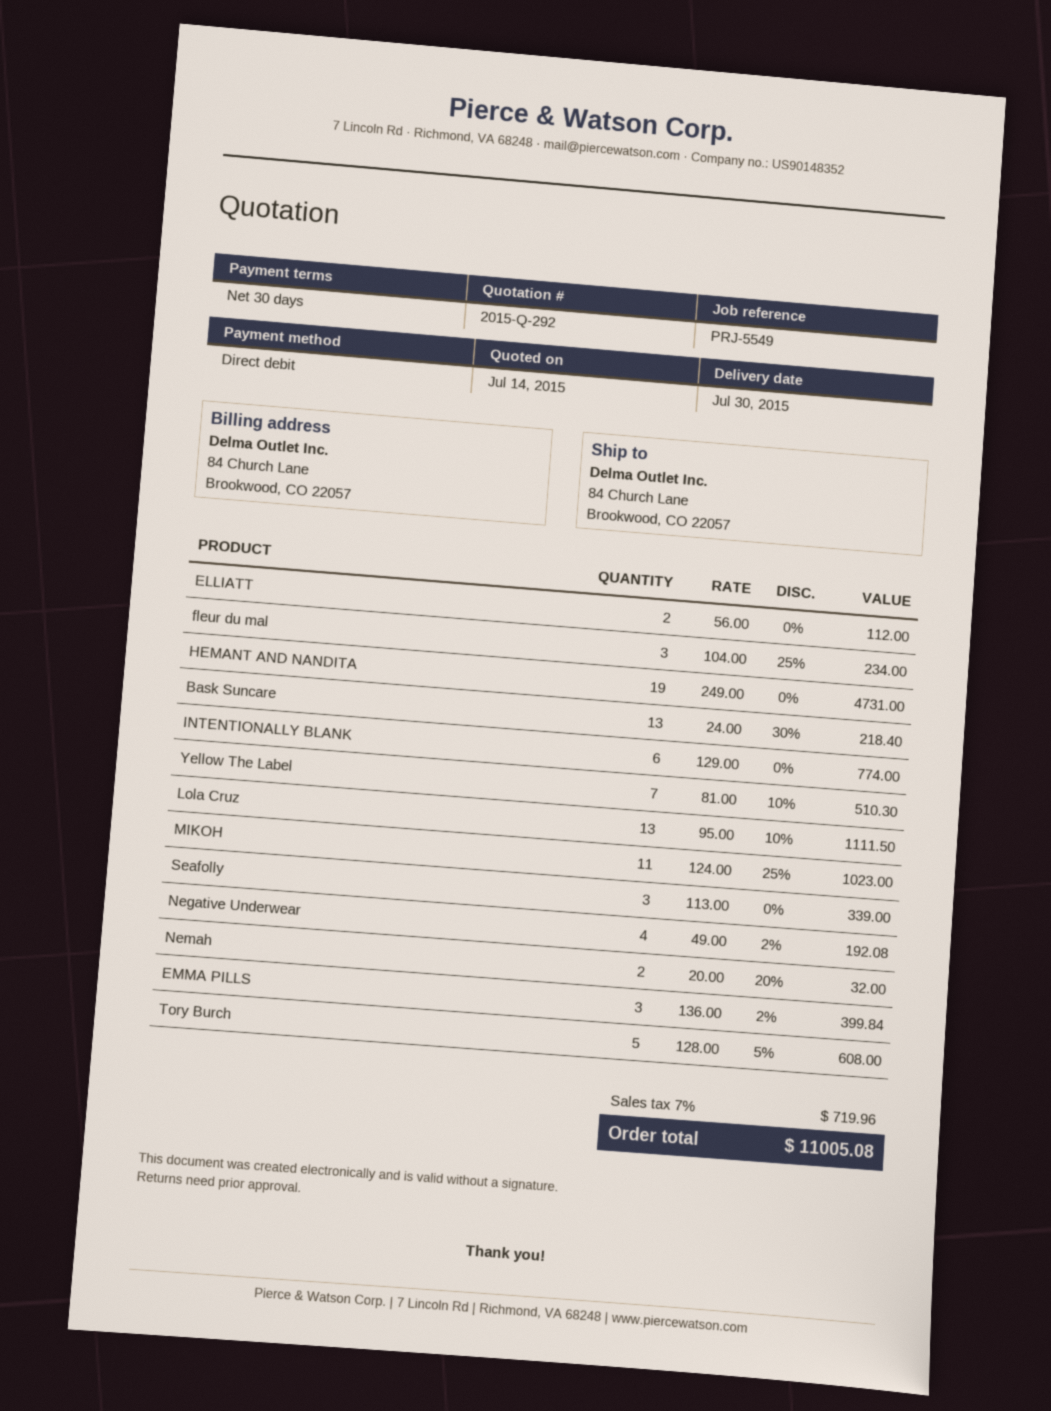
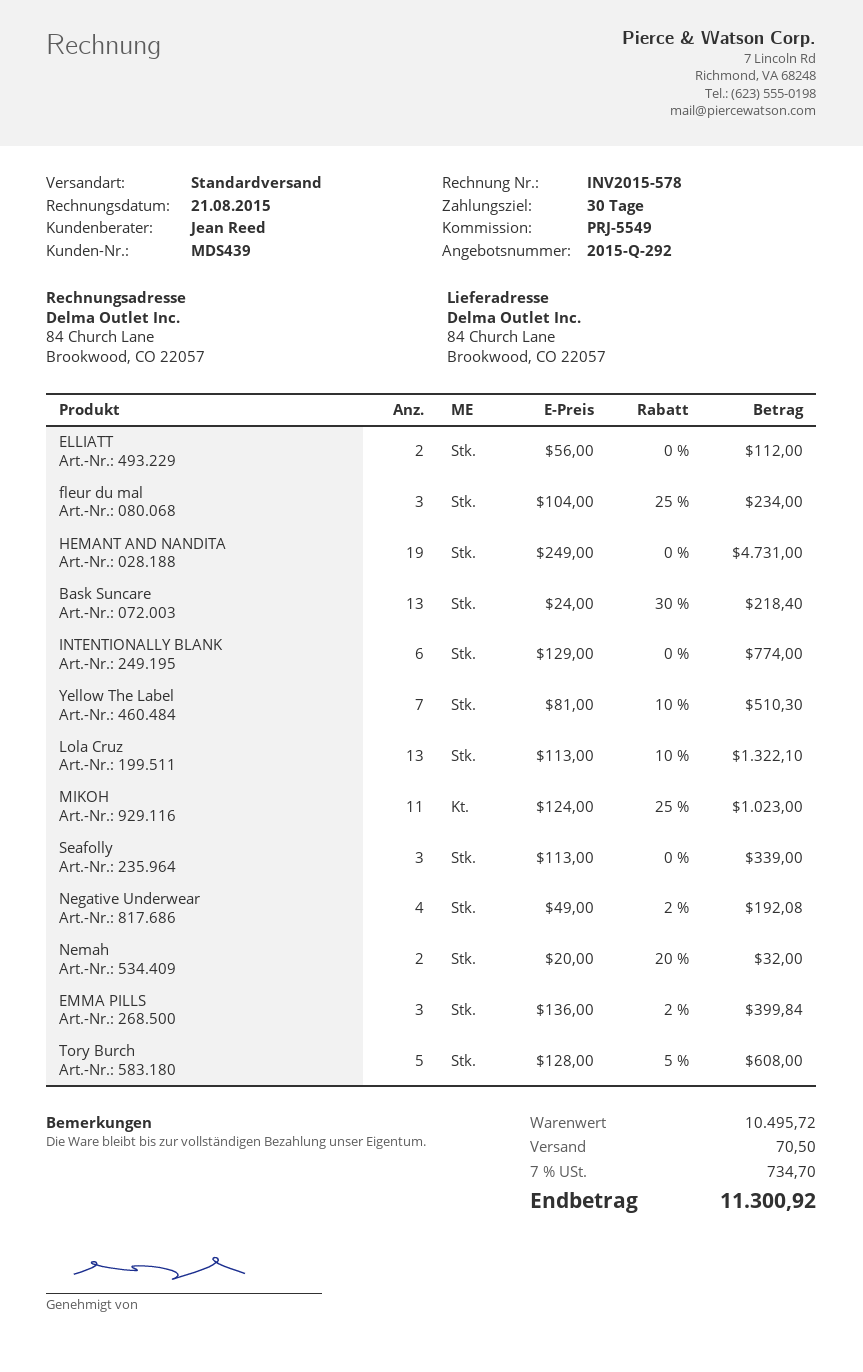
Lola Cruz: 13 x 95.00 - 10% = 1111.50 -> 13 x 113.00 - 10% = 1322.10
shipping: none -> 70.50
tax: 7% = 719.96 -> 7% = 734.70
total: 11005.08 -> 11300.92

